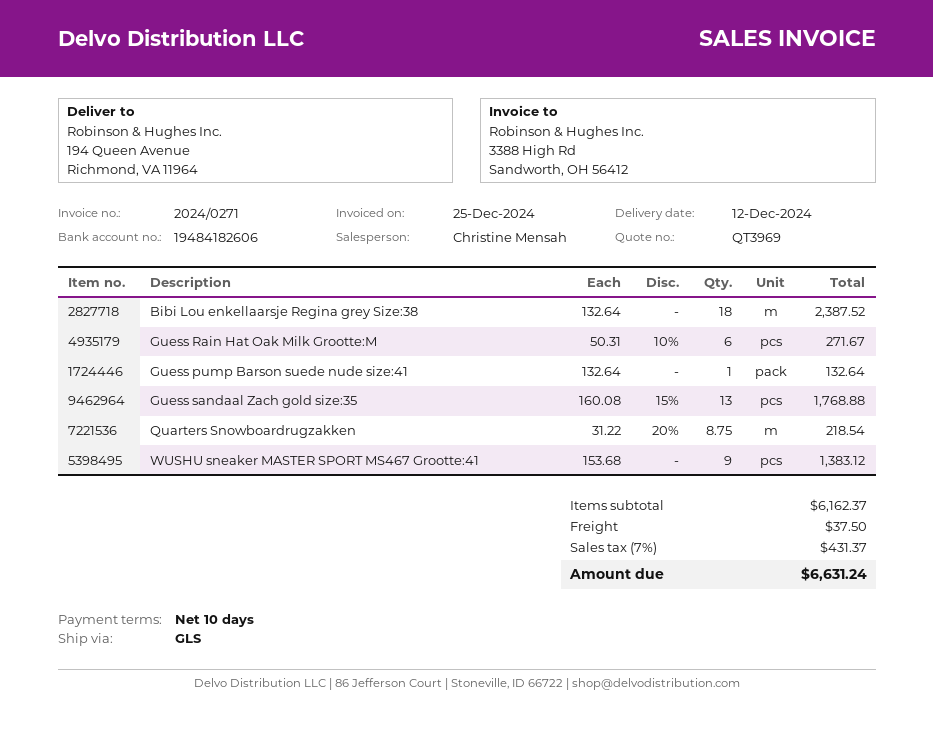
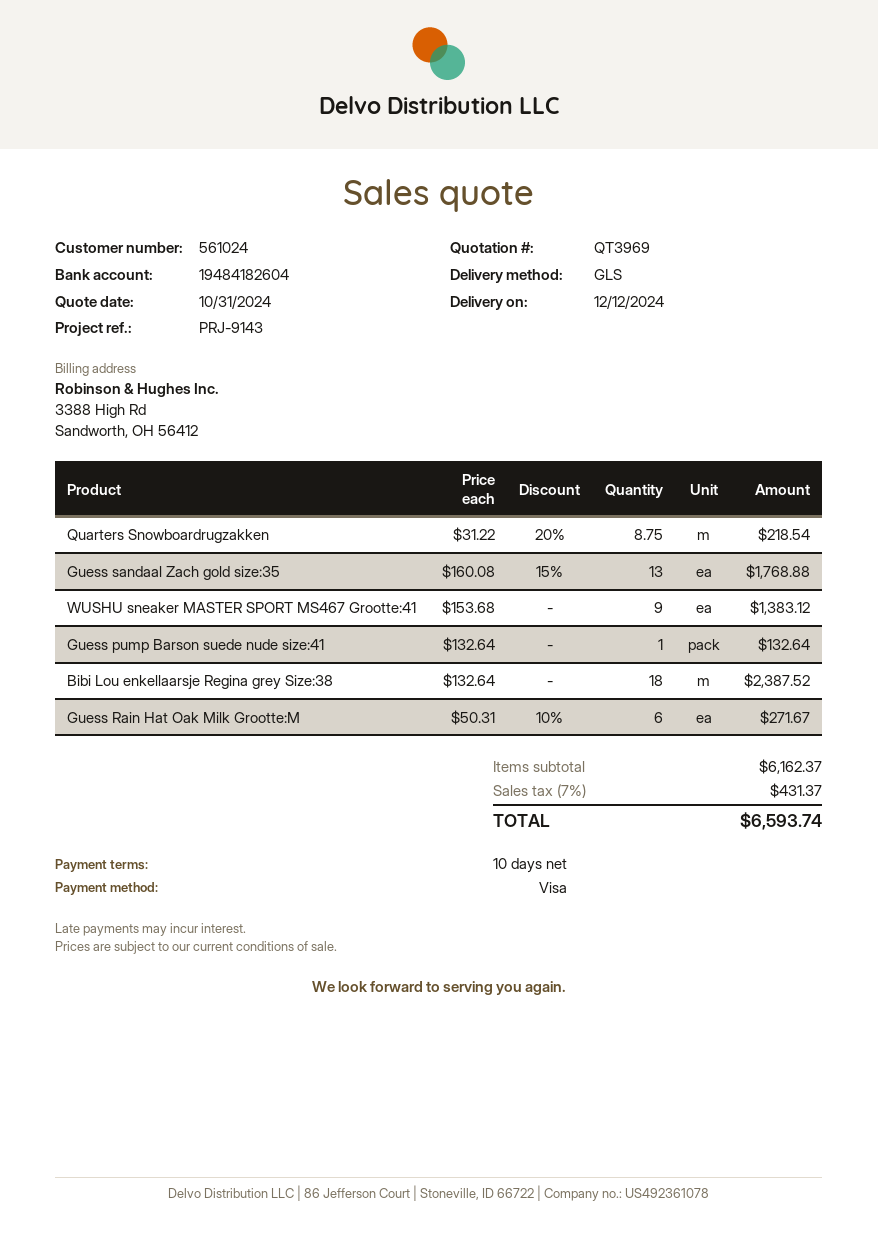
bank account: 19484182606 -> 19484182604
shipping: 37.50 -> none
total: 6631.24 -> 6593.74

